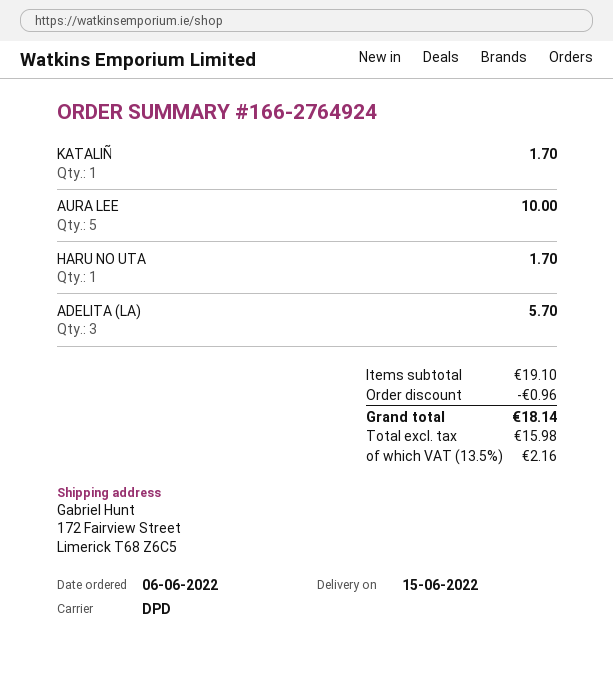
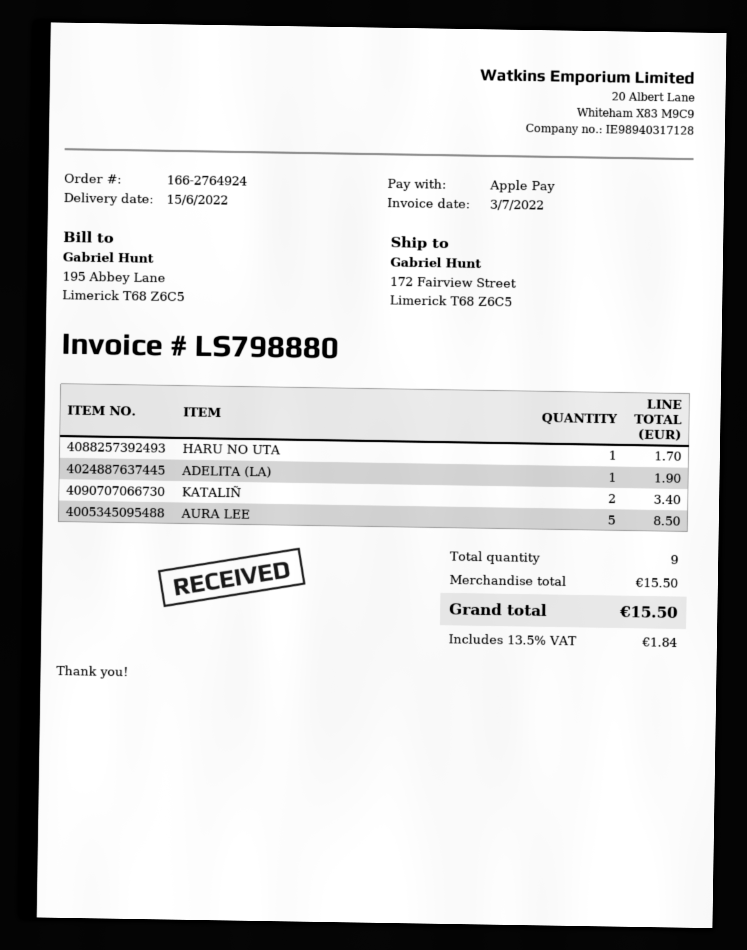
KATALIÑ: 1 for 1.70 -> 2 for 3.40
AURA LEE: 5 for 10.00 -> 5 for 8.50
ADELITA (LA): 3 for 5.70 -> 1 for 1.90
subtotal: 19.10 -> 15.50
discount: 0.96 -> none
tax: 13.5% = 2.16 -> 13.5% = 1.84
total: 18.14 -> 15.50

